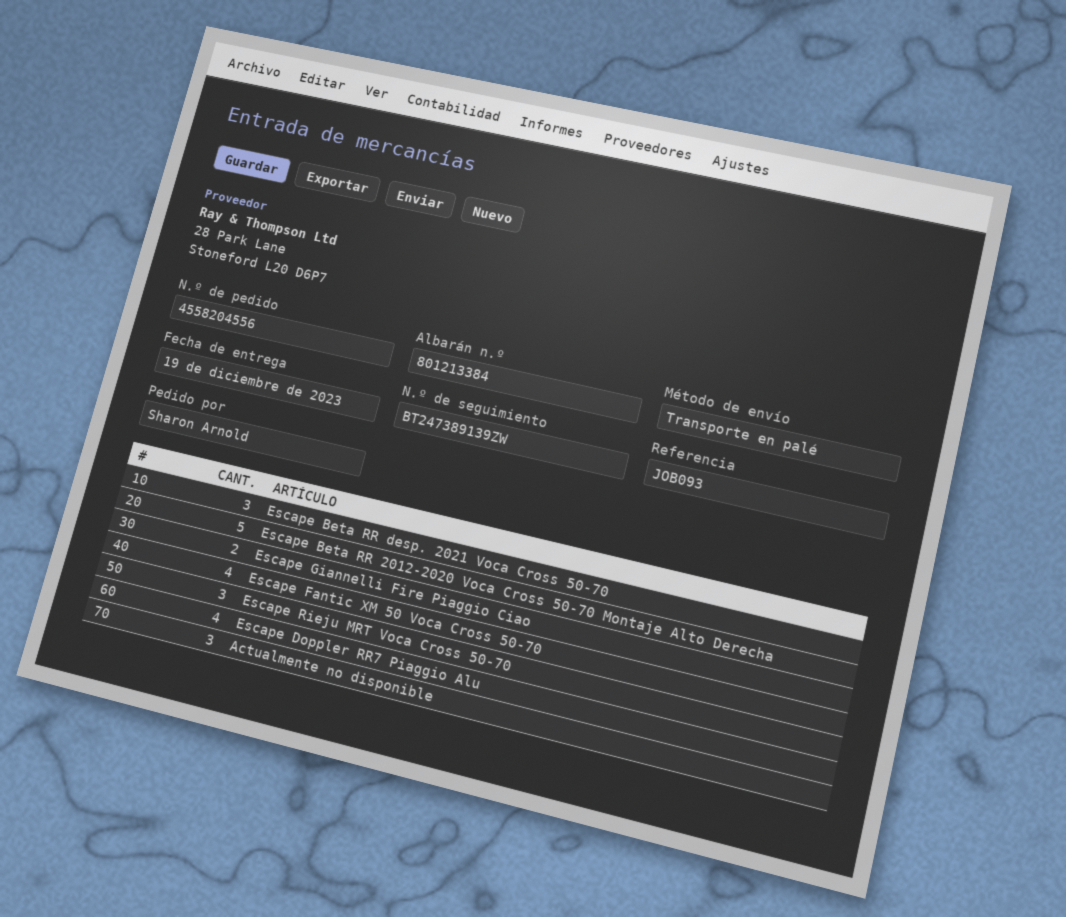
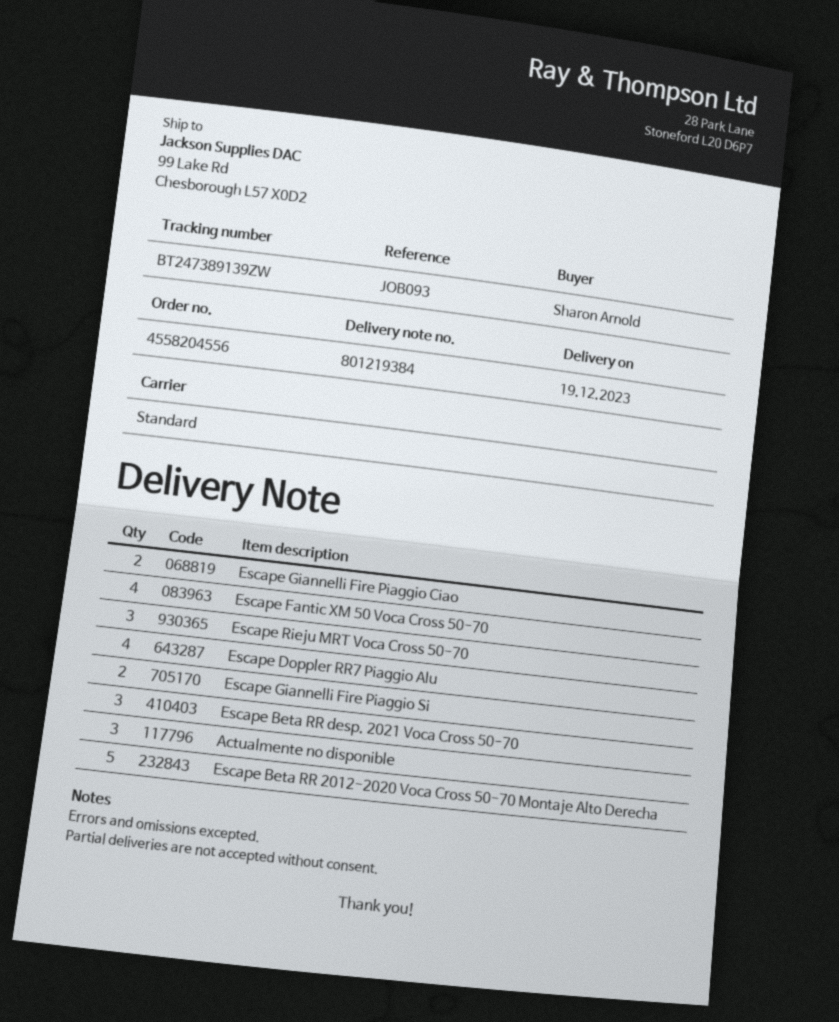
delivery note number: 801213384 -> 801219384
shipping method: pallet freight -> standard
Escape Giannelli Fire Piaggio Si: none -> 2

